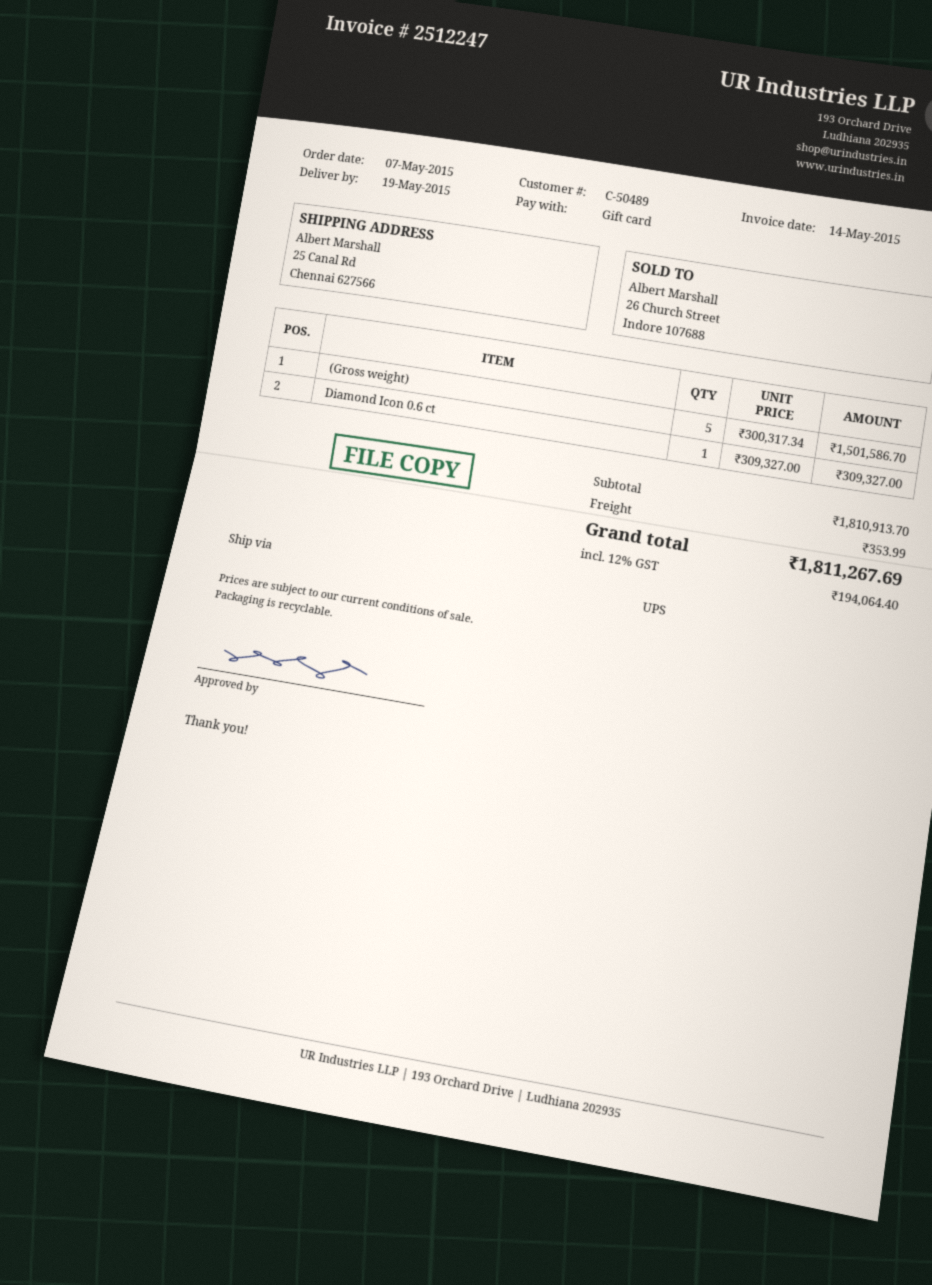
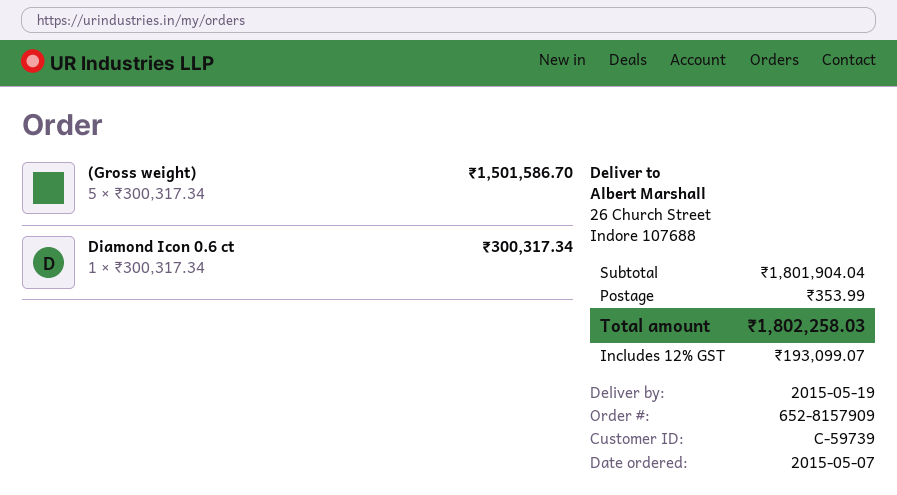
customer number: C-50489 -> C-59739
ship to: 25 Canal Rd, Chennai 627566 -> 26 Church Street, Indore 107688
Diamond Icon 0.6 ct: 1 x 309327.00 = 309327.00 -> 1 x 300317.34 = 300317.34
subtotal: 1810913.70 -> 1801904.04
tax: 12% = 194064.40 -> 12% = 193099.07
total: 1811267.69 -> 1802258.03

